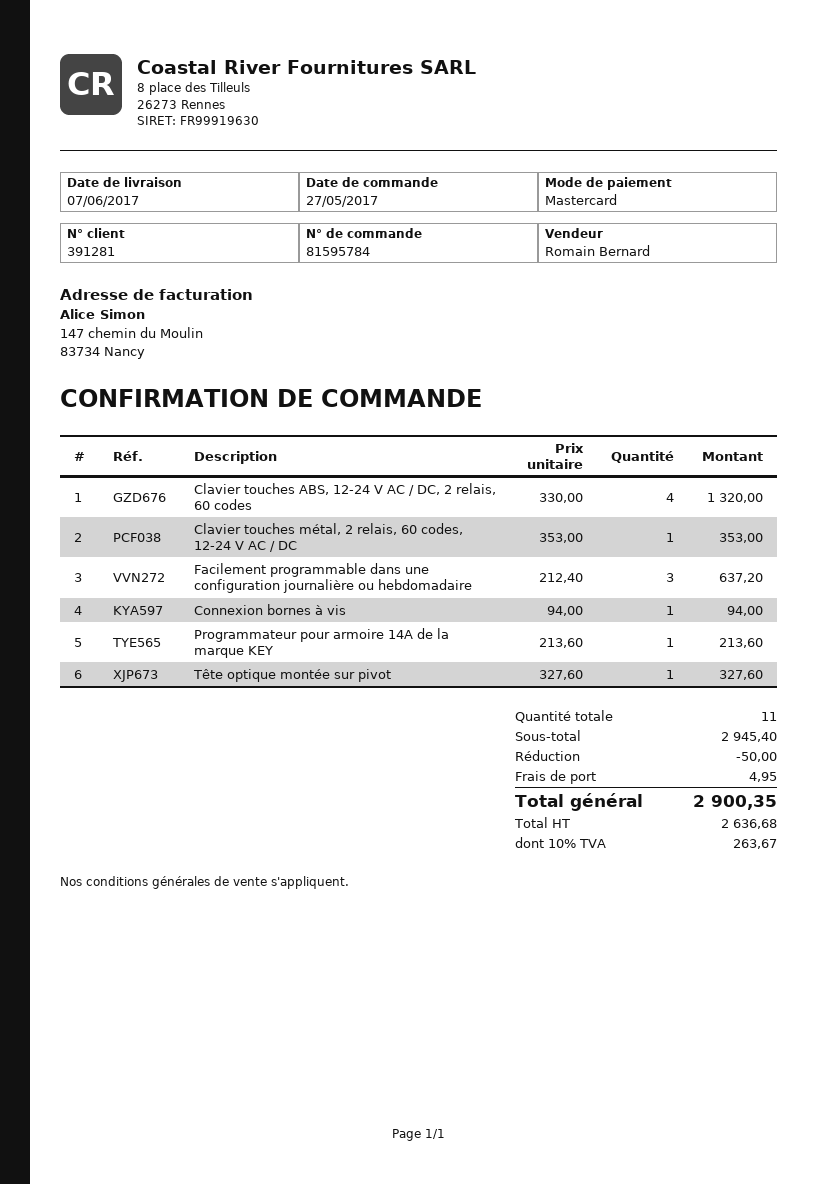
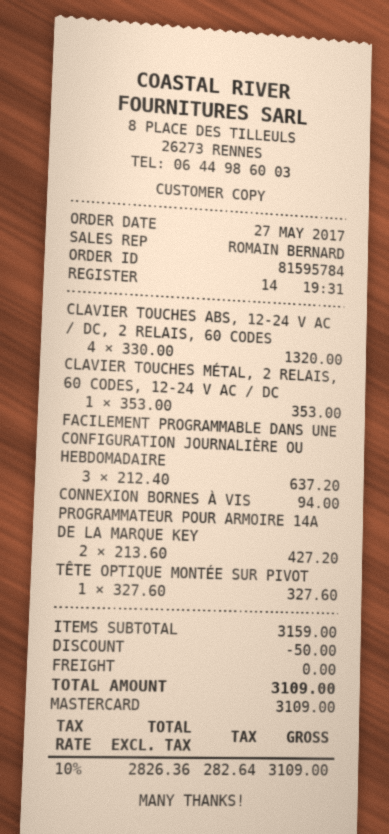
Programmateur pour armoire 14A de la marque KEY: 1 x 213.60 = 213.60 -> 2 x 213.60 = 427.20
subtotal: 2945.40 -> 3159.00
shipping: 4.95 -> 0.00
net: 2636.68 -> 2826.36
tax: 10% = 263.67 -> 10% = 282.64
total: 2900.35 -> 3109.00

